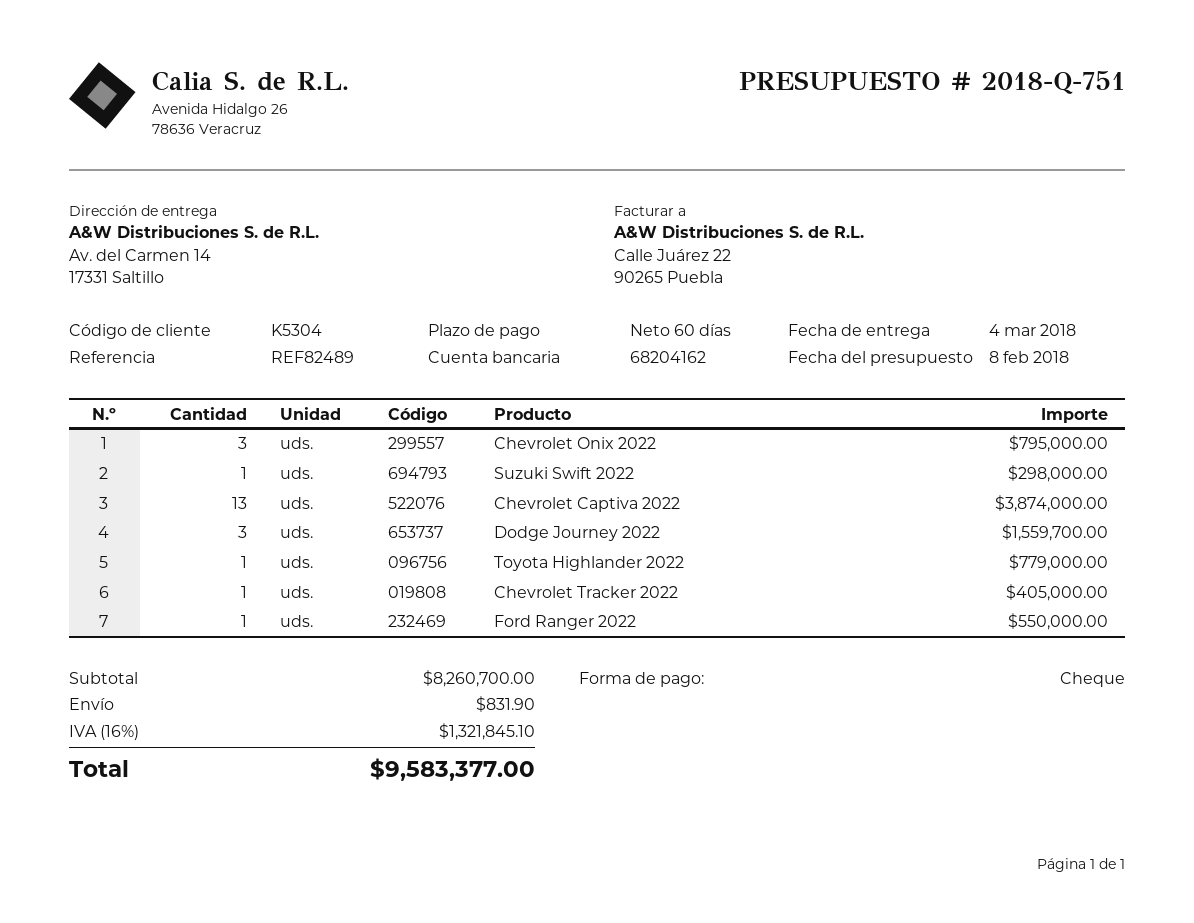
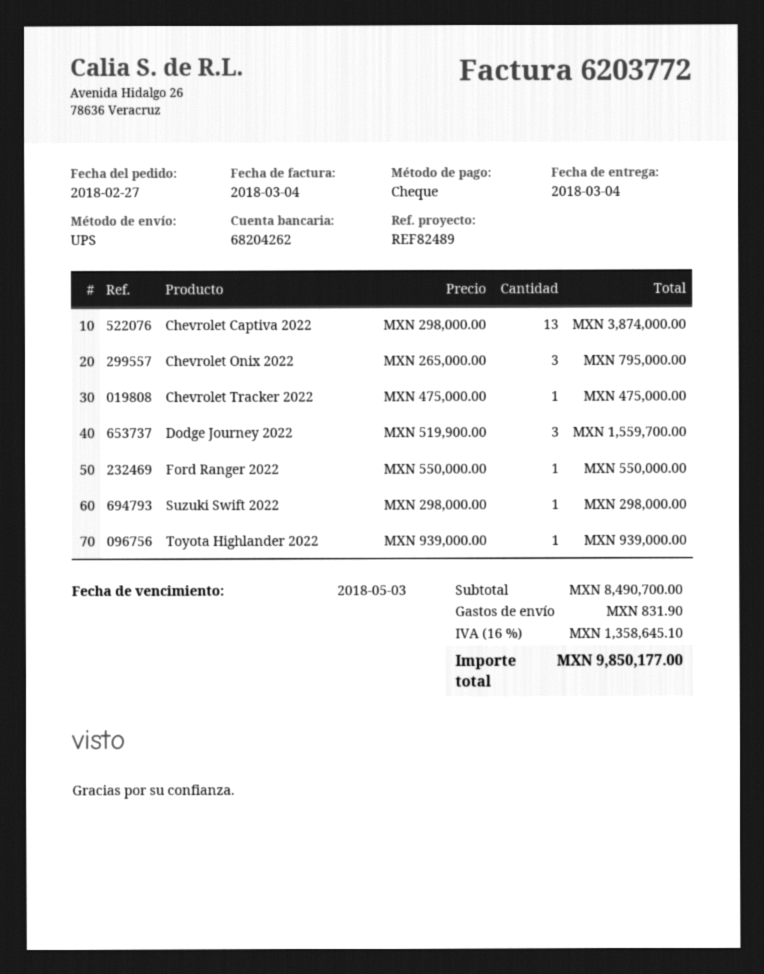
bank account: 68204162 -> 68204262
Toyota Highlander 2022: 1 for 779000.00 -> 1 for 939000.00
Chevrolet Tracker 2022: 1 for 405000.00 -> 1 for 475000.00
subtotal: 8260700.00 -> 8490700.00
tax: 16% = 1321845.10 -> 16% = 1358645.10
total: 9583377.00 -> 9850177.00

